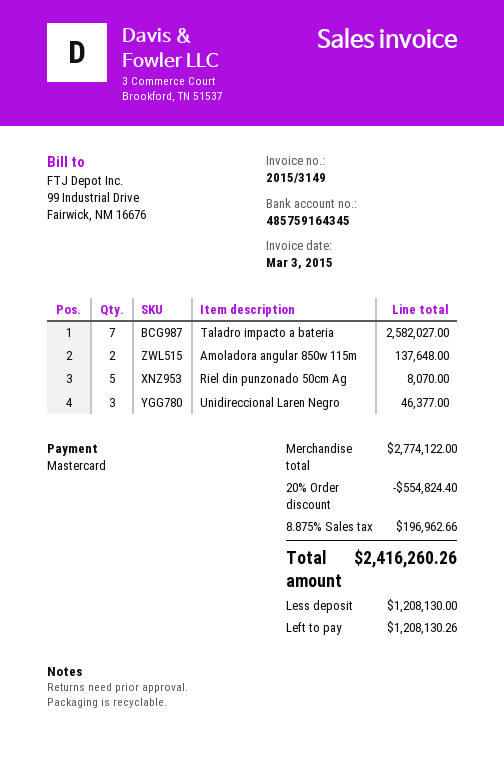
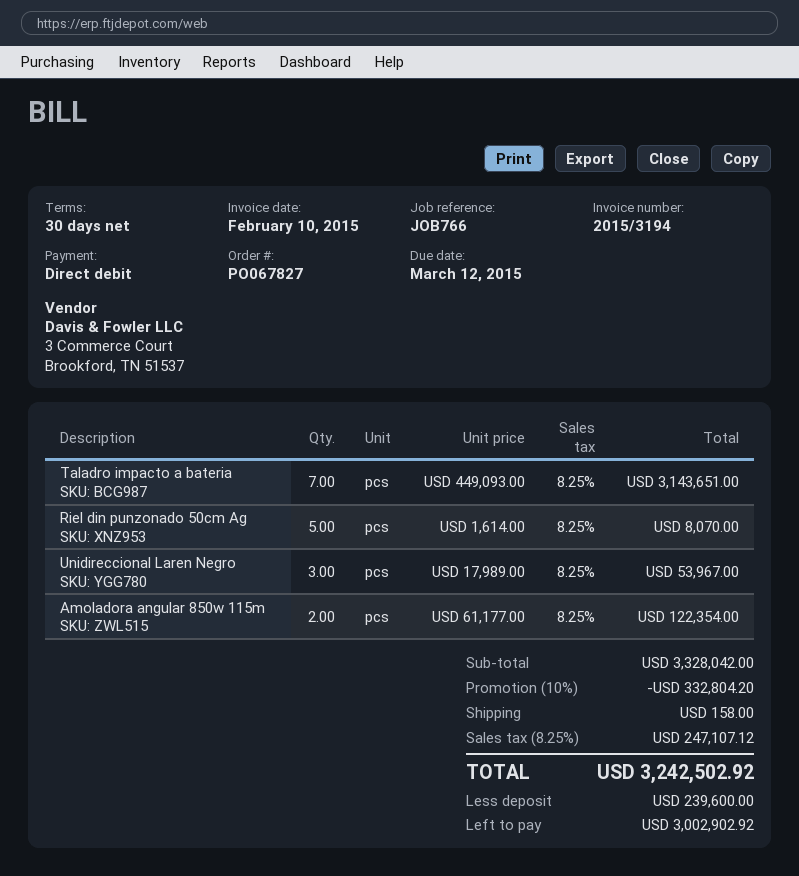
invoice number: 2015/3149 -> 2015/3194
invoice date: 2015-03-03 -> 2015-02-10
payment method: Mastercard -> direct debit
Taladro impacto a bateria: 7 for 2582027.00 -> 7 for 3143651.00
Amoladora angular 850w 115m: 2 for 137648.00 -> 2 for 122354.00
Unidireccional Laren Negro: 3 for 46377.00 -> 3 for 53967.00
subtotal: 2774122.00 -> 3328042.00
discount: 20% = 554824.40 -> 10% = 332804.20
shipping: none -> 158.00
tax: 8.875% = 196962.66 -> 8.25% = 247107.12
total: 2416260.26 -> 3242502.92
deposit: 1208130.00 -> 239600.00
balance: 1208130.26 -> 3002902.92

